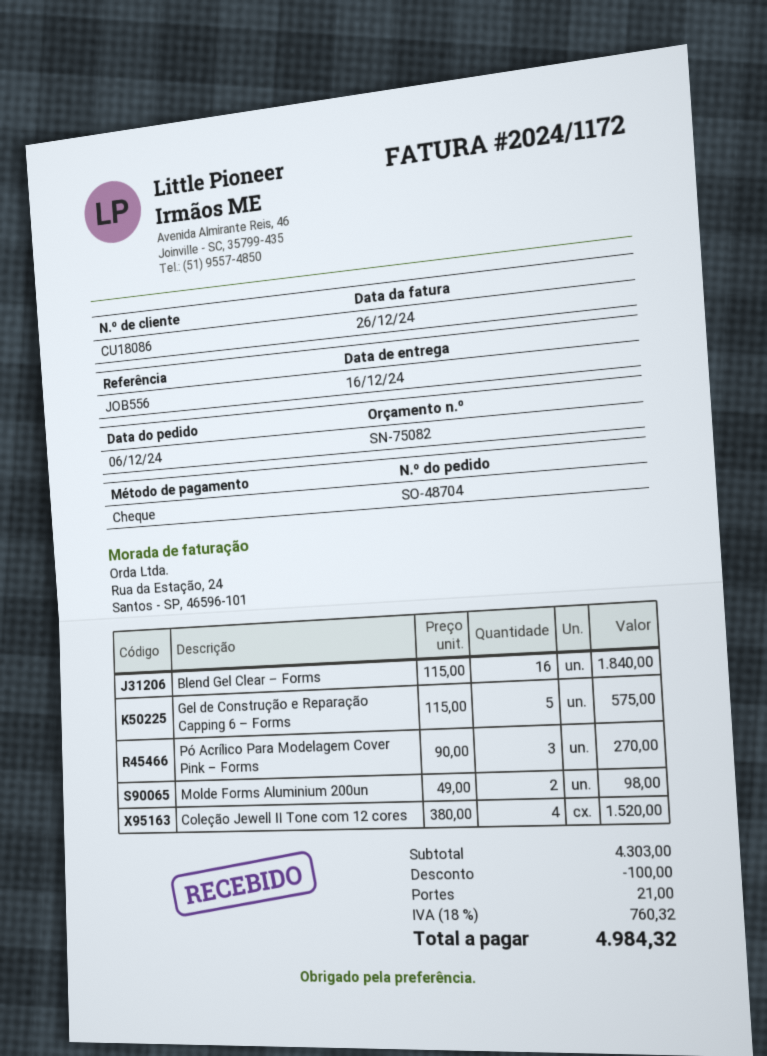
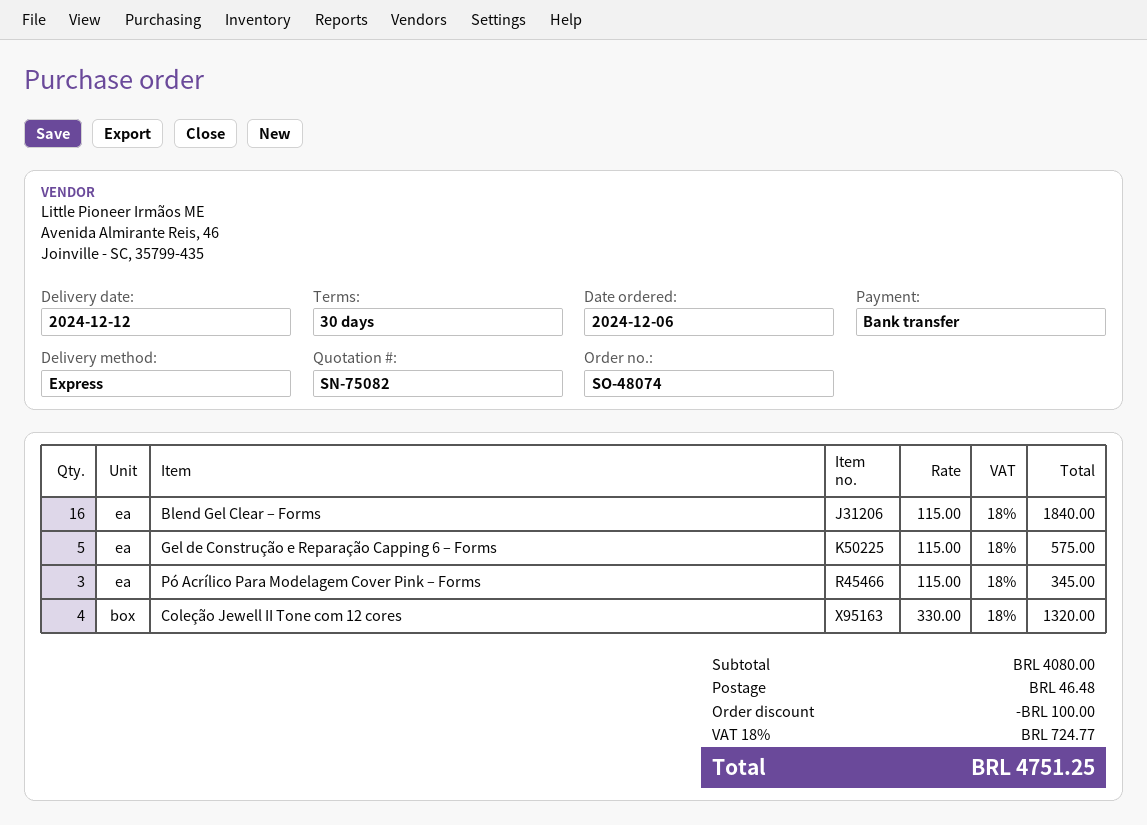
order number: SO-48704 -> SO-48074
delivery date: 2024-12-16 -> 2024-12-12
payment method: cheque -> bank transfer
Pó Acrílico Para Modelagem Cover Pink – Forms: 3 x 90.00 = 270.00 -> 3 x 115.00 = 345.00
Molde Forms Aluminium 200un: 2 x 49.00 = 98.00 -> none
Coleção Jewell II Tone com 12 cores: 4 x 380.00 = 1520.00 -> 4 x 330.00 = 1320.00
subtotal: 4303.00 -> 4080.00
shipping: 21.00 -> 46.48
tax: 18% = 760.32 -> 18% = 724.77
total: 4984.32 -> 4751.25

